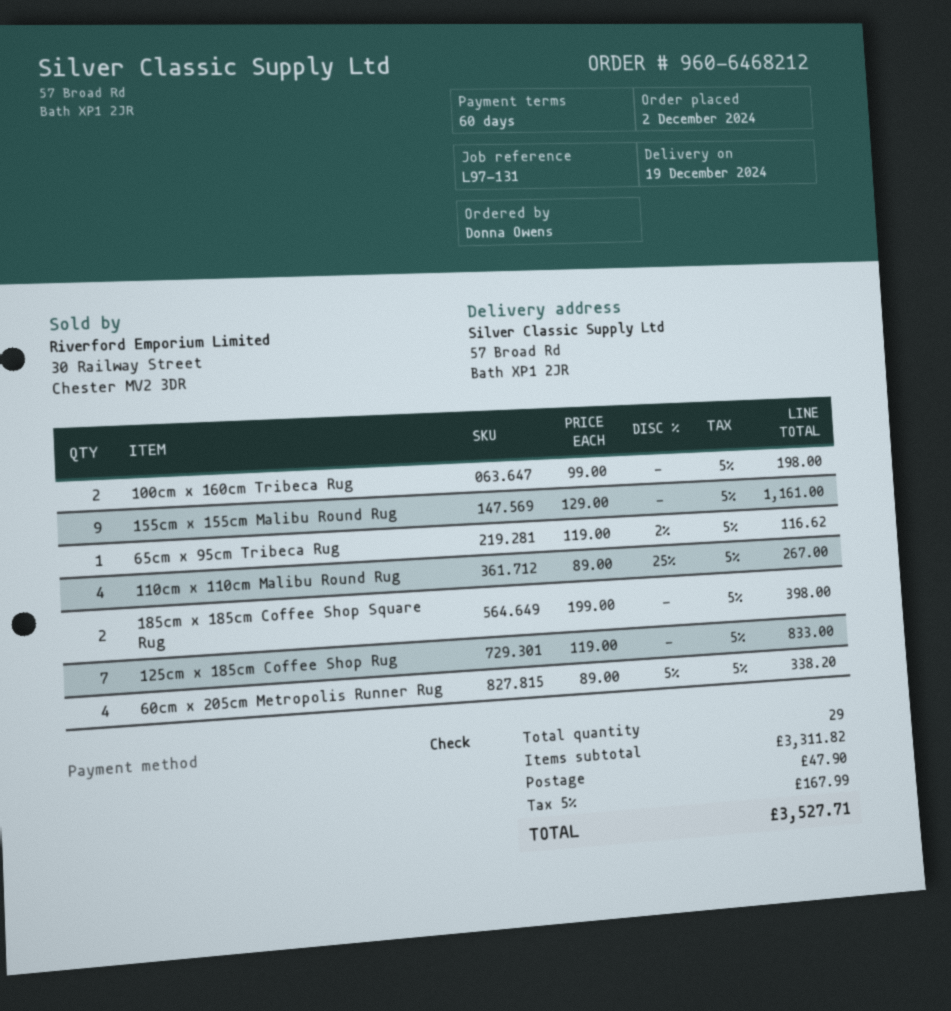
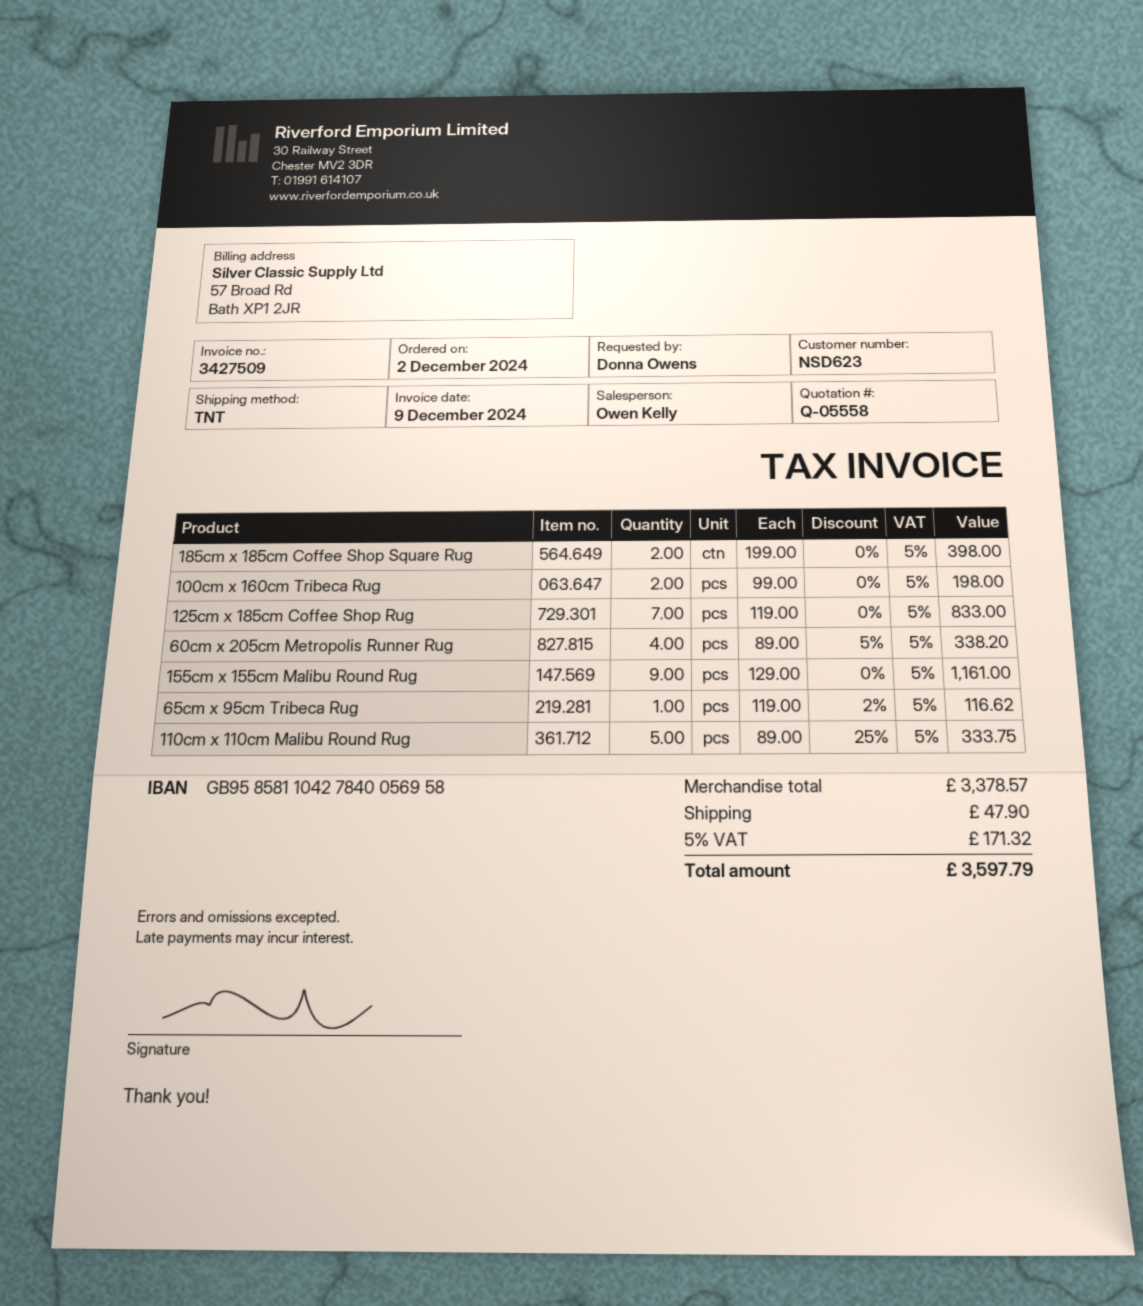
110cm x 110cm Malibu Round Rug: 4 x 89.00 - 25% = 267.00 -> 5 x 89.00 - 25% = 333.75
subtotal: 3311.82 -> 3378.57
tax: 5% = 167.99 -> 5% = 171.32
total: 3527.71 -> 3597.79

